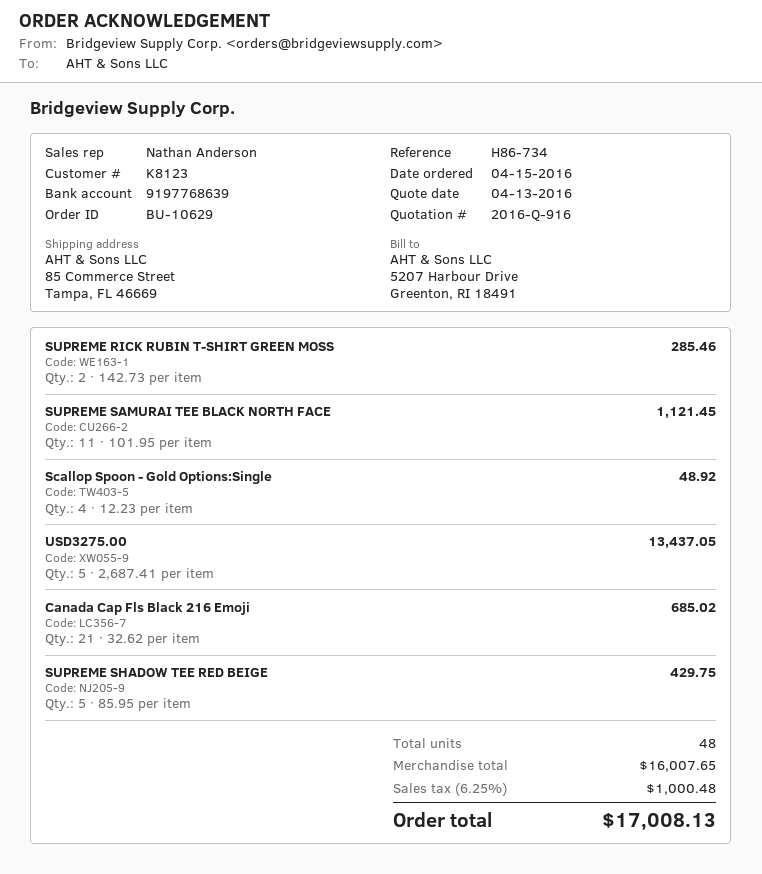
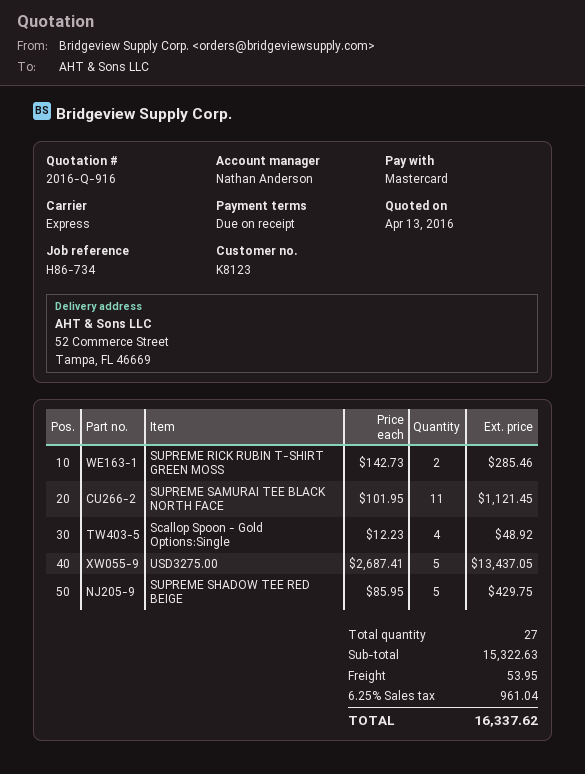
ship to: 85 Commerce Street, Tampa, FL 46669 -> 52 Commerce Street, Tampa, FL 46669
Canada Cap Fls Black 216 Emoji: 21 x 32.62 = 685.02 -> none
total quantity: 48 -> 27
subtotal: 16007.65 -> 15322.63
shipping: none -> 53.95
tax: 6.25% = 1000.48 -> 6.25% = 961.04
total: 17008.13 -> 16337.62

